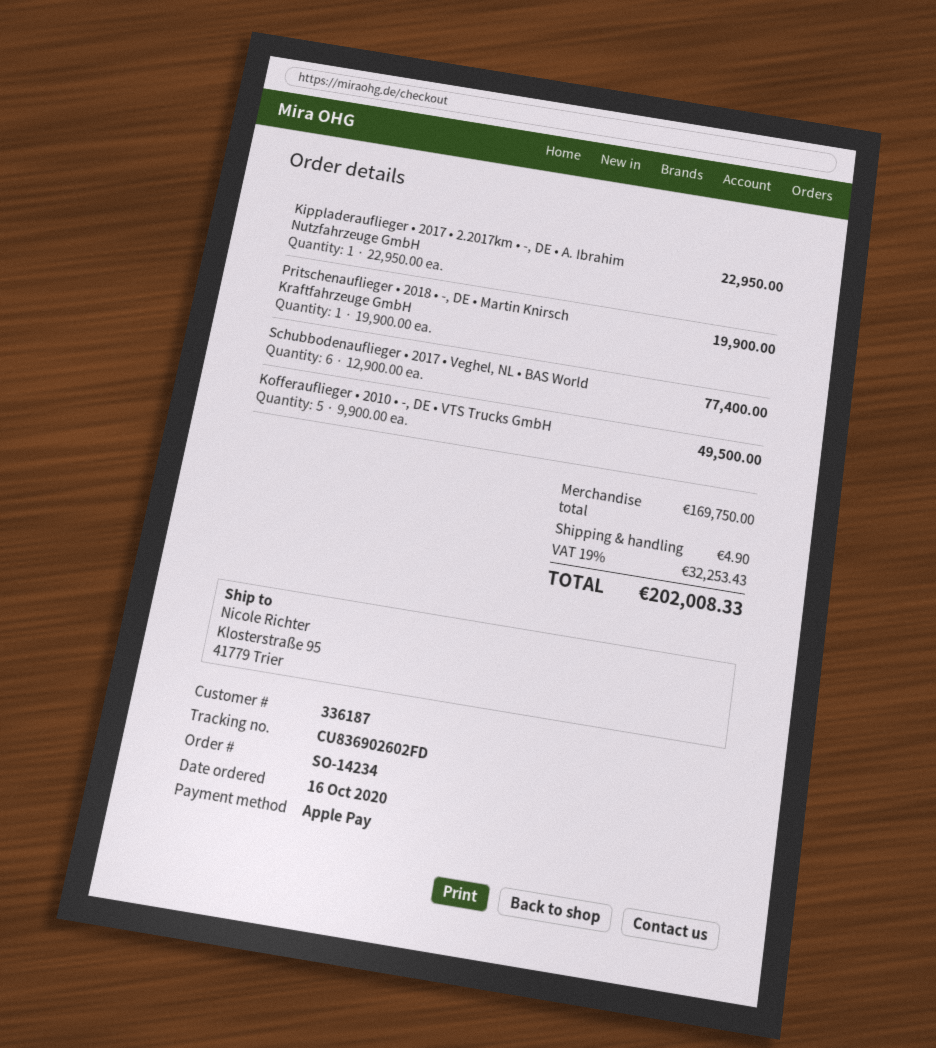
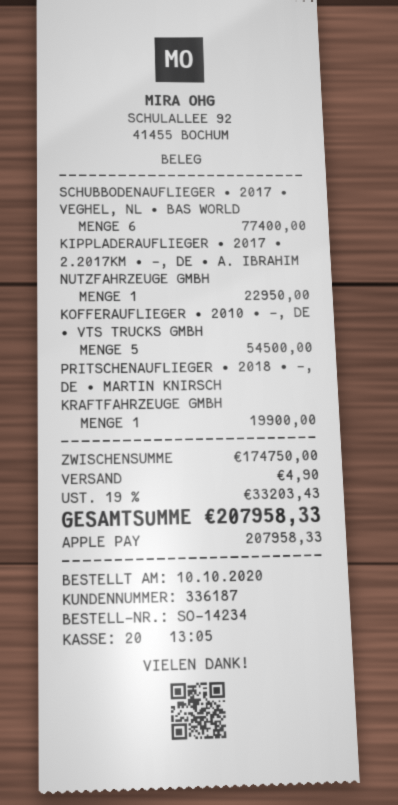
order date: 2020-10-16 -> 2020-10-10
Kofferauflieger • 2010 • -, DE • VTS Trucks GmbH: 5 for 49500.00 -> 5 for 54500.00
subtotal: 169750.00 -> 174750.00
tax: 19% = 32253.43 -> 19% = 33203.43
total: 202008.33 -> 207958.33

